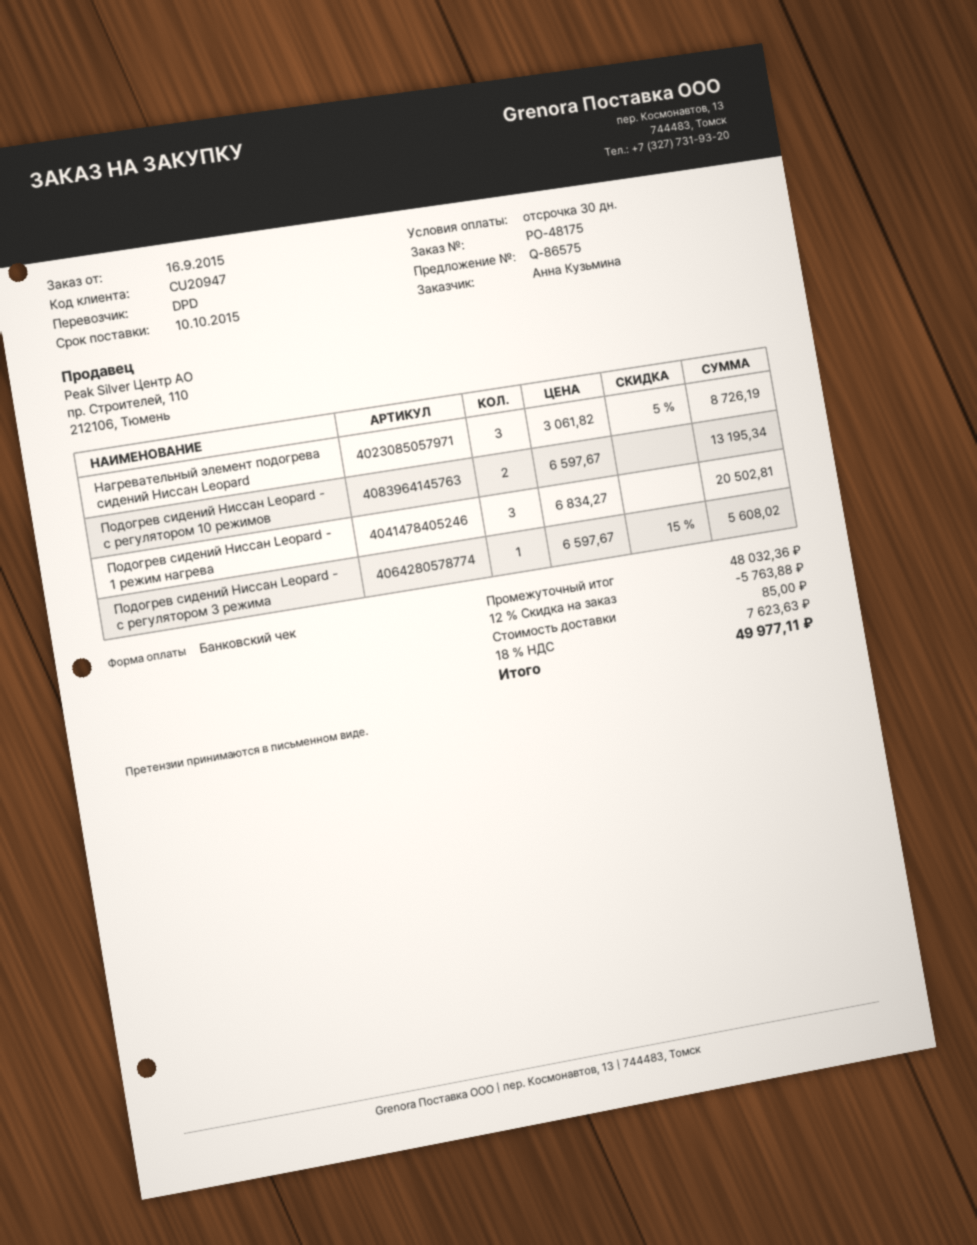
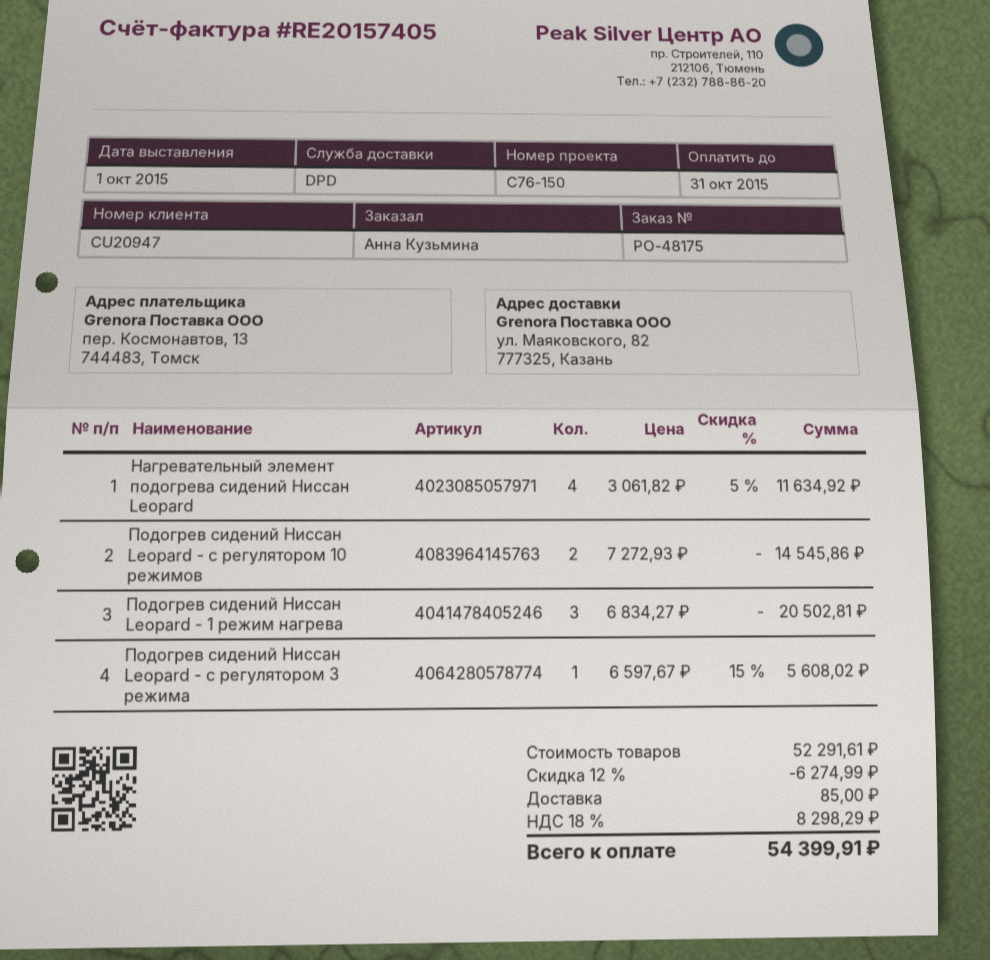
Нагревательный элемент подогрева сидений Ниссан Leopard: 3 x 3061.82 - 5% = 8726.19 -> 4 x 3061.82 - 5% = 11634.92
Подогрев сидений Ниссан Leopard - с регулятором 10 режимов: 2 x 6597.67 = 13195.34 -> 2 x 7272.93 = 14545.86
subtotal: 48032.36 -> 52291.61
discount: 12% = 5763.88 -> 12% = 6274.99
tax: 18% = 7623.63 -> 18% = 8298.29
total: 49977.11 -> 54399.91

